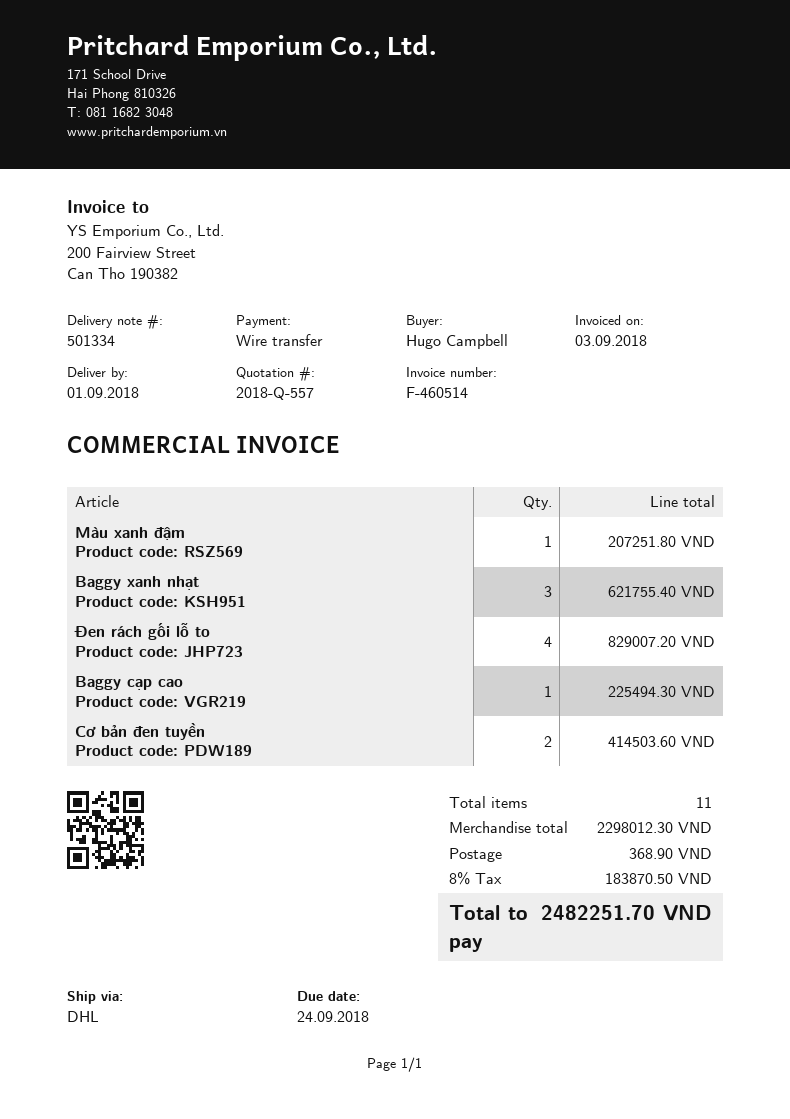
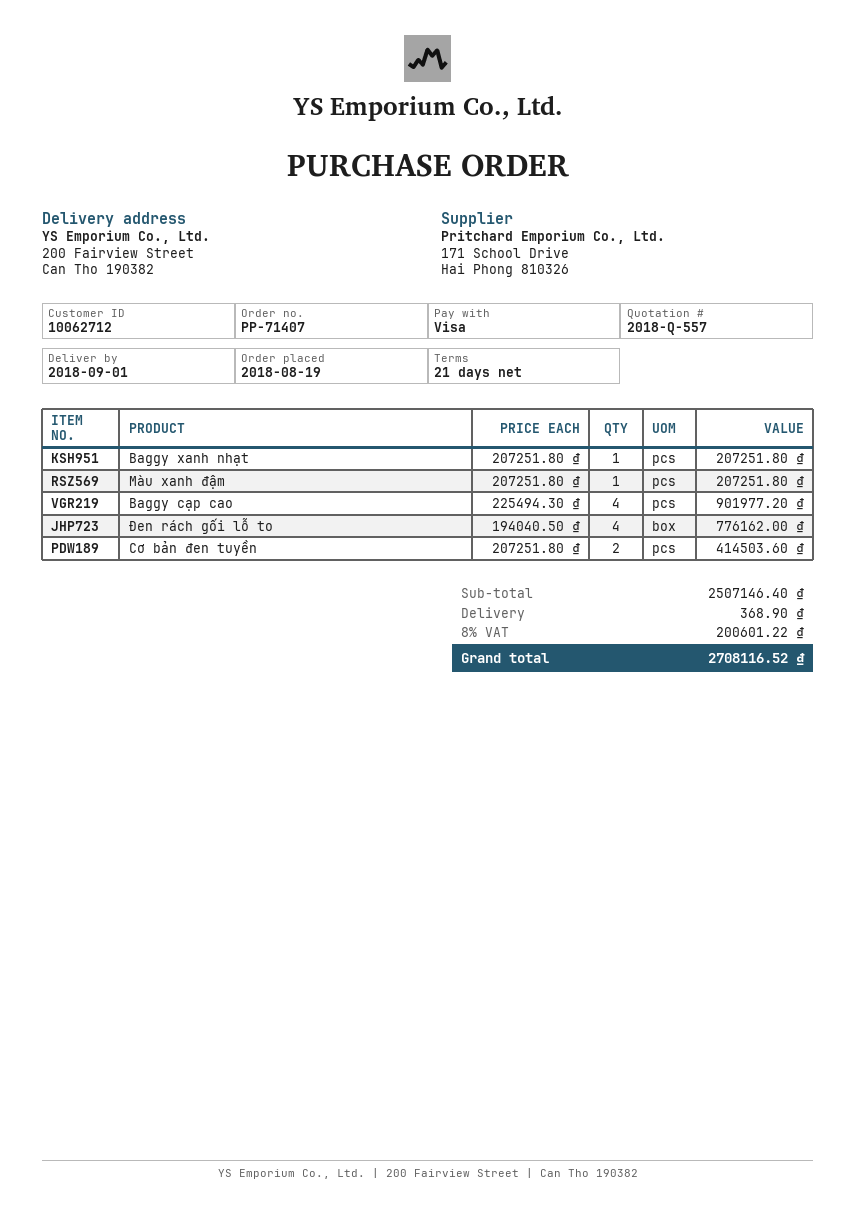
payment method: bank transfer -> Visa
Baggy xanh nhạt: 3 for 621755.40 -> 1 for 207251.80
Đen rách gối lỗ to: 4 for 829007.20 -> 4 for 776162.00
Baggy cạp cao: 1 for 225494.30 -> 4 for 901977.20
subtotal: 2298012.30 -> 2507146.40
tax: 8% = 183870.50 -> 8% = 200601.22
total: 2482251.70 -> 2708116.52

